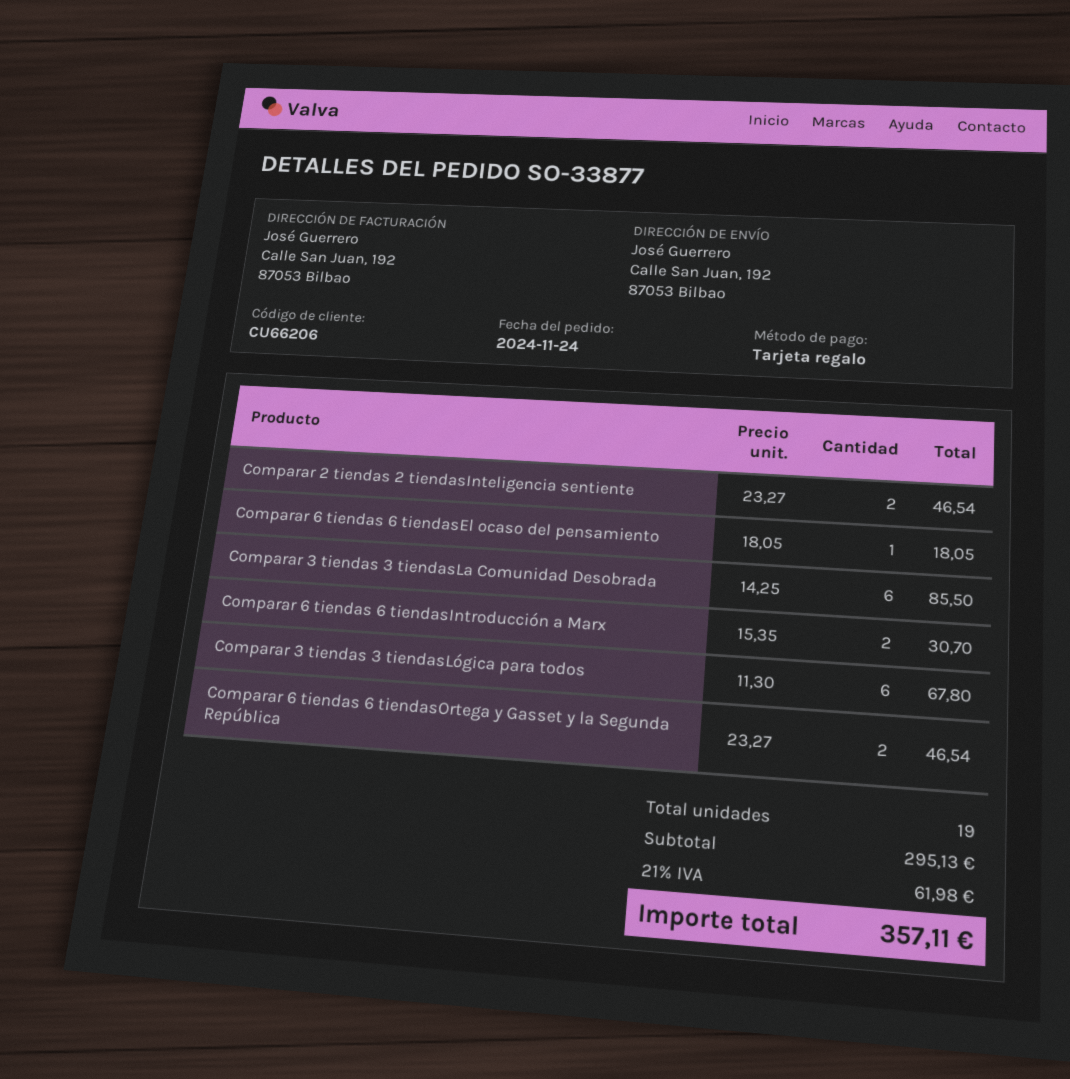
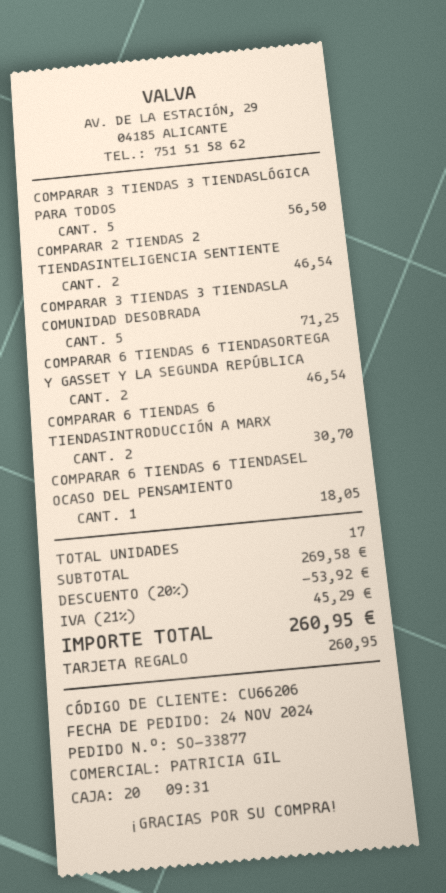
Comparar 3 tiendas 3 tiendasLa Comunidad Desobrada: 6 for 85.50 -> 5 for 71.25
Comparar 3 tiendas 3 tiendasLógica para todos: 6 for 67.80 -> 5 for 56.50
total quantity: 19 -> 17
subtotal: 295.13 -> 269.58
discount: none -> 20% = 53.92
tax: 21% = 61.98 -> 21% = 45.29
total: 357.11 -> 260.95

